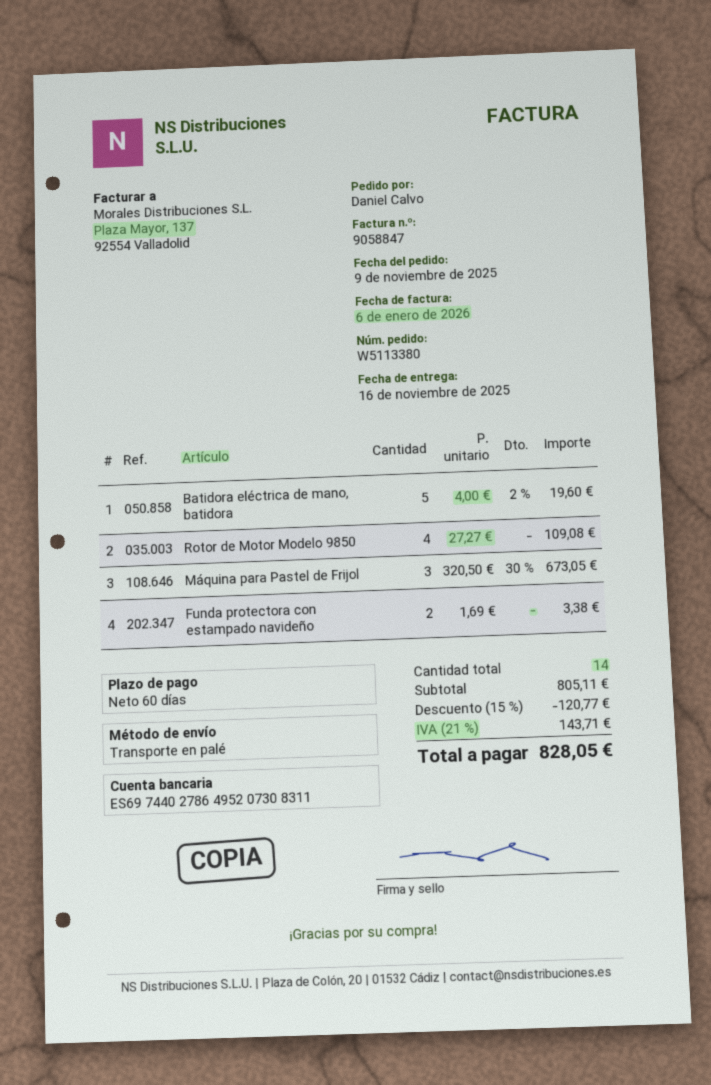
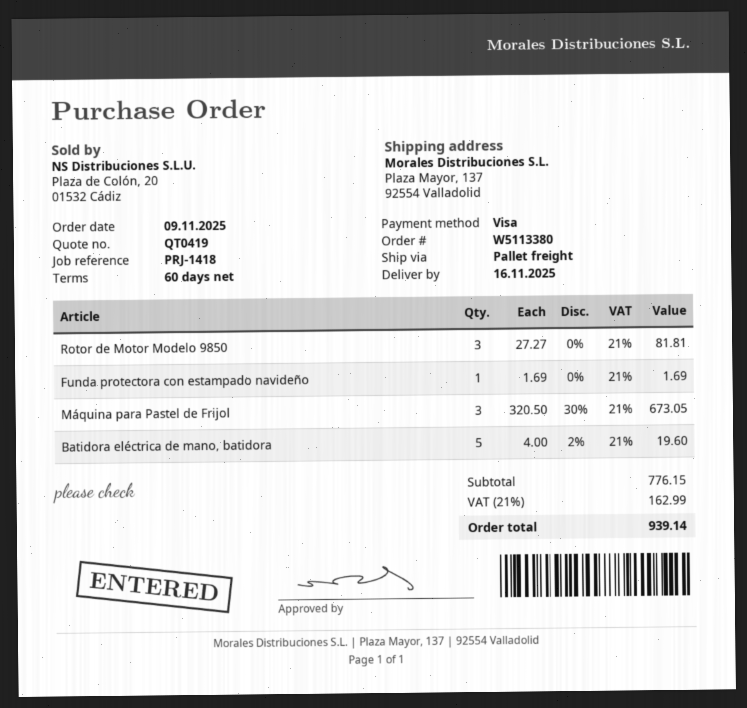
Rotor de Motor Modelo 9850: 4 x 27.27 = 109.08 -> 3 x 27.27 = 81.81
Funda protectora con estampado navideño: 2 x 1.69 = 3.38 -> 1 x 1.69 = 1.69
subtotal: 805.11 -> 776.15
discount: 15% = 120.77 -> none
tax: 21% = 143.71 -> 21% = 162.99
total: 828.05 -> 939.14

